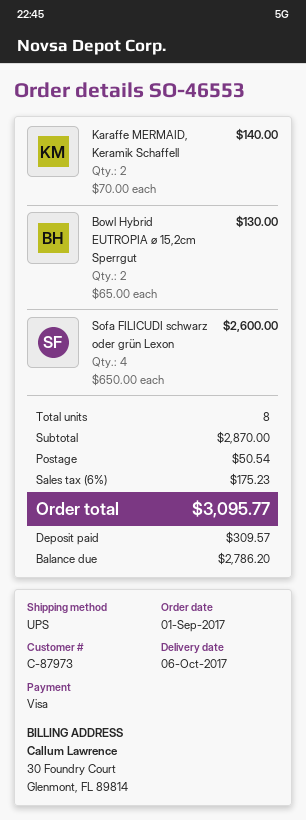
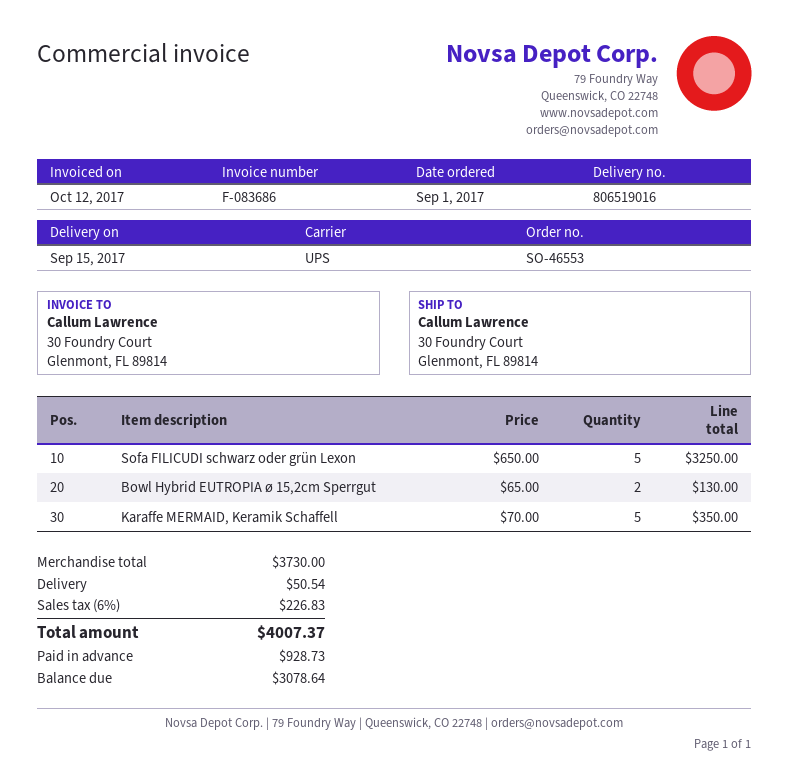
delivery date: 2017-10-06 -> 2017-09-15
Karaffe MERMAID, Keramik Schaffell: 2 x 70.00 = 140.00 -> 5 x 70.00 = 350.00
Sofa FILICUDI schwarz oder grün Lexon: 4 x 650.00 = 2600.00 -> 5 x 650.00 = 3250.00
subtotal: 2870.00 -> 3730.00
tax: 6% = 175.23 -> 6% = 226.83
total: 3095.77 -> 4007.37
deposit: 309.57 -> 928.73
balance: 2786.20 -> 3078.64

